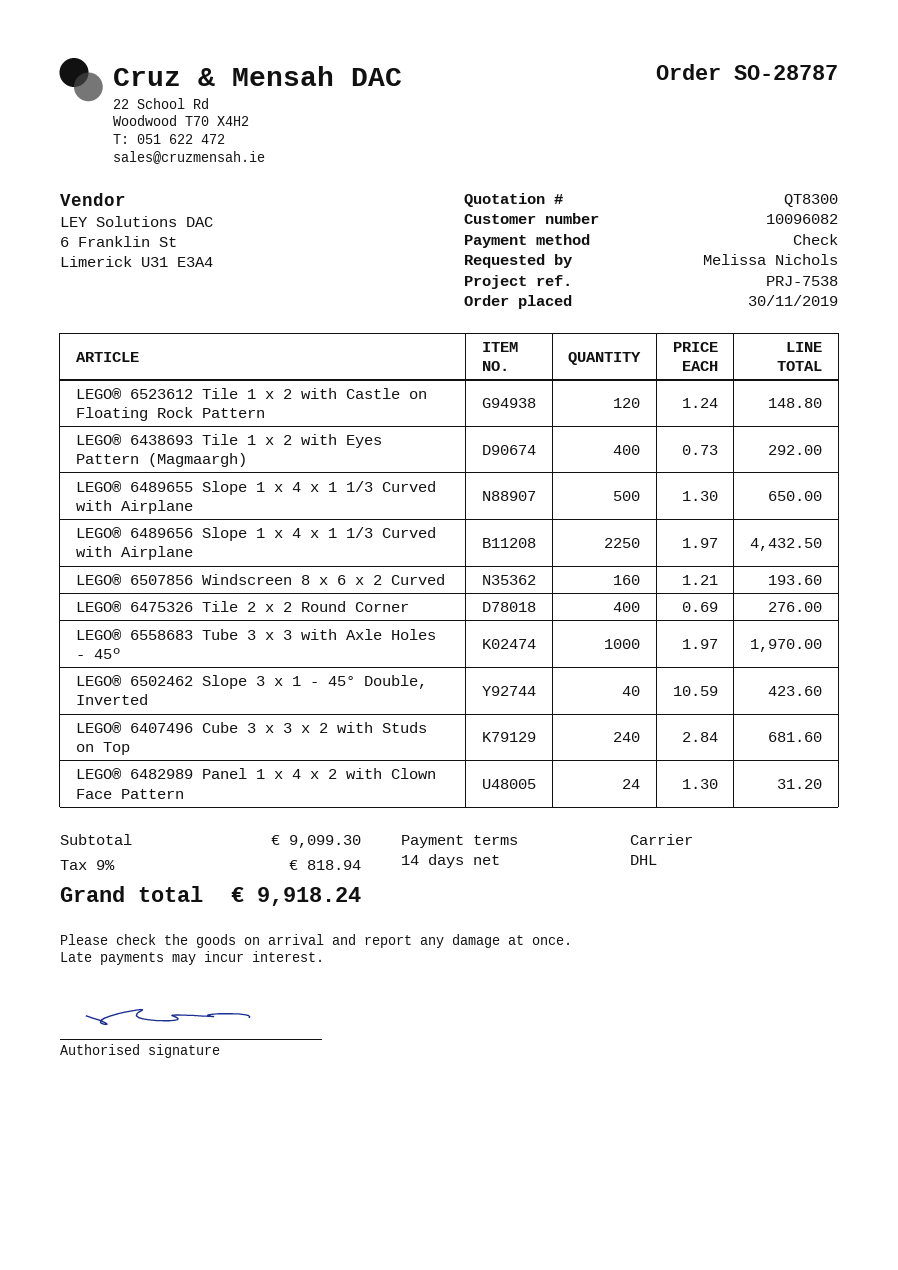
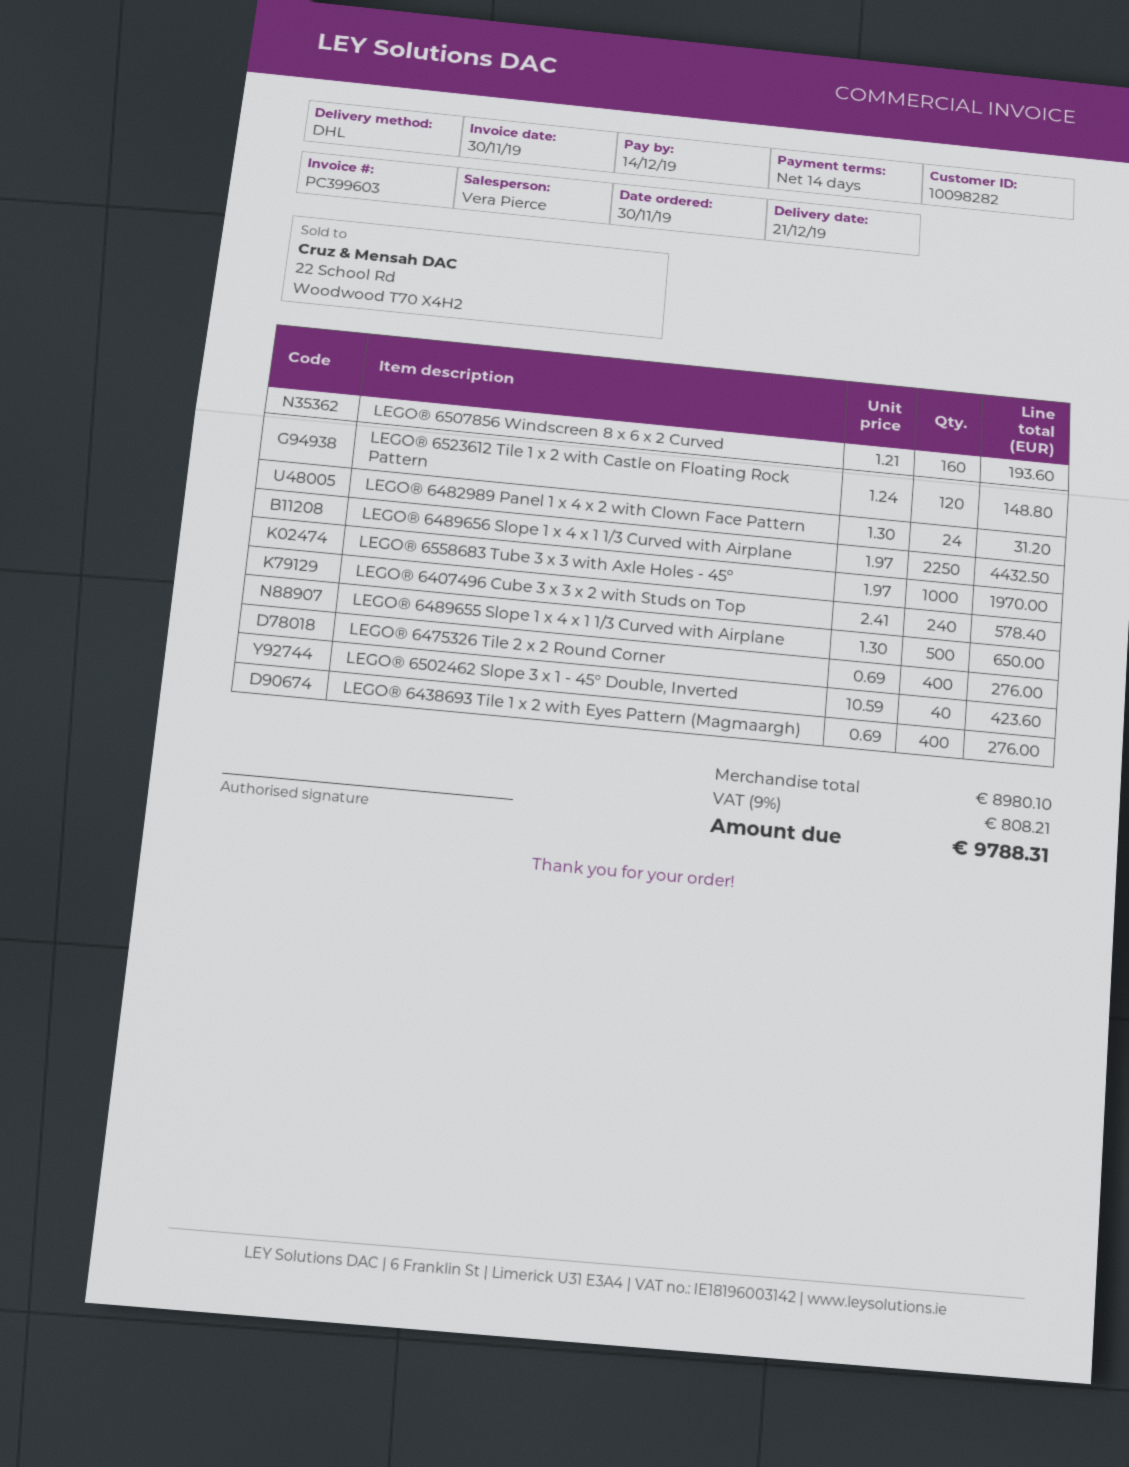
customer number: 10096082 -> 10098282
LEGO® 6438693 Tile 1 x 2 with Eyes Pattern (Magmaargh): 400 x 0.73 = 292.00 -> 400 x 0.69 = 276.00
LEGO® 6407496 Cube 3 x 3 x 2 with Studs on Top: 240 x 2.84 = 681.60 -> 240 x 2.41 = 578.40
subtotal: 9099.30 -> 8980.10
tax: 9% = 818.94 -> 9% = 808.21
total: 9918.24 -> 9788.31

